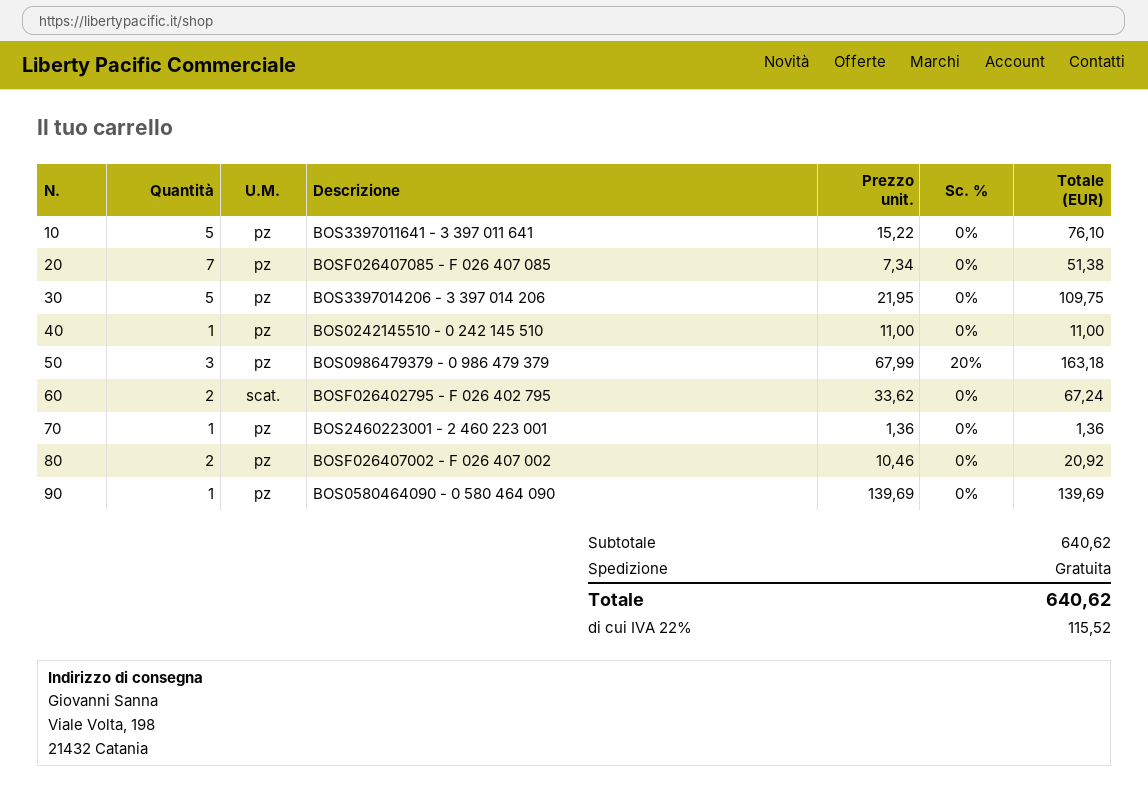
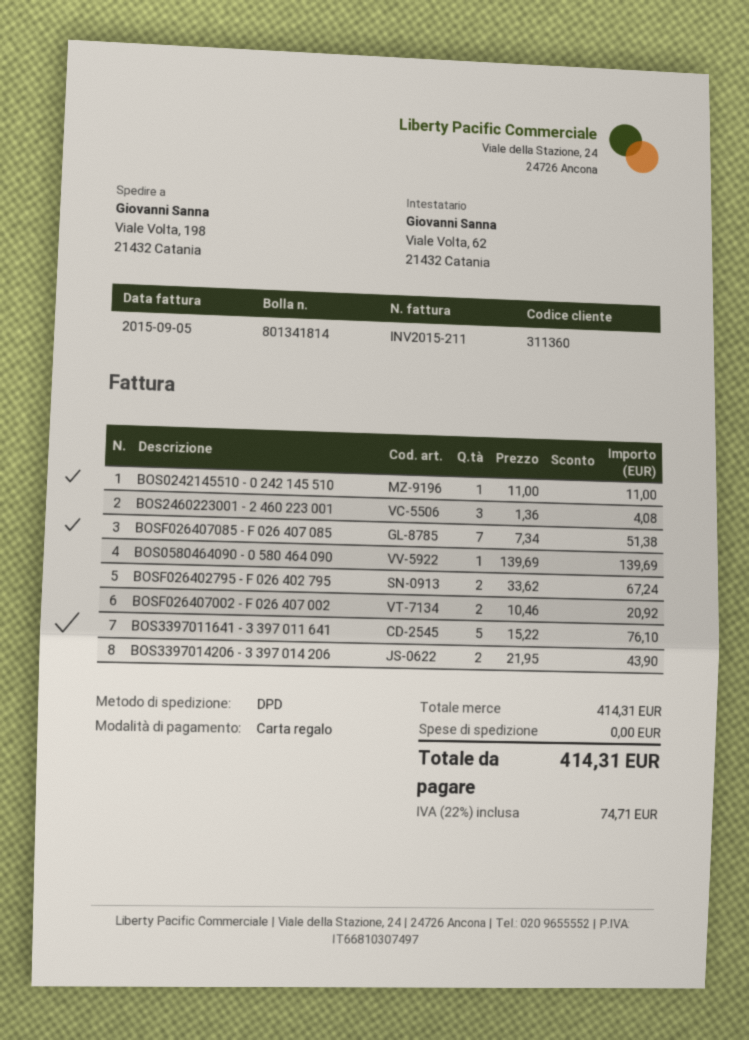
BOS3397014206 - 3 397 014 206: 5 x 21.95 = 109.75 -> 2 x 21.95 = 43.90
BOS0986479379 - 0 986 479 379: 3 x 67.99 - 20% = 163.18 -> none
BOS2460223001 - 2 460 223 001: 1 x 1.36 = 1.36 -> 3 x 1.36 = 4.08
subtotal: 640.62 -> 414.31
tax: 22% = 115.52 -> 22% = 74.71
total: 640.62 -> 414.31

